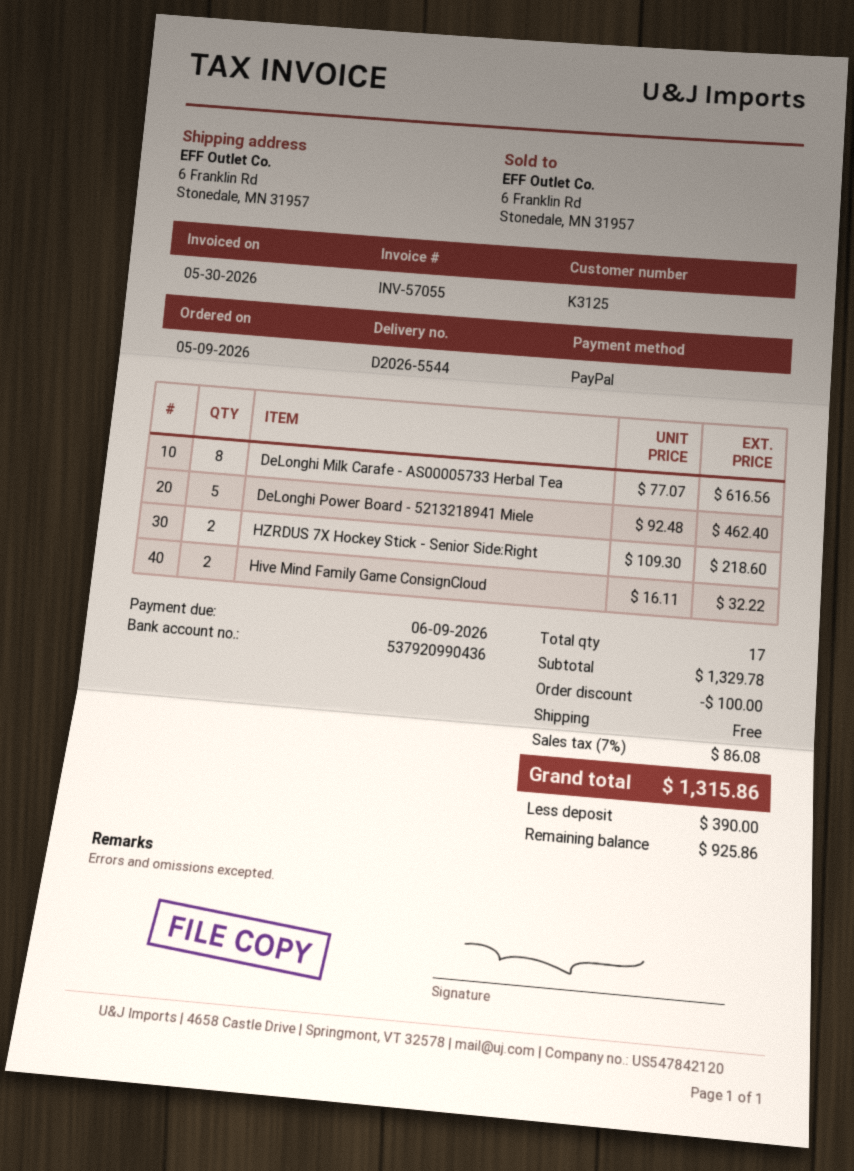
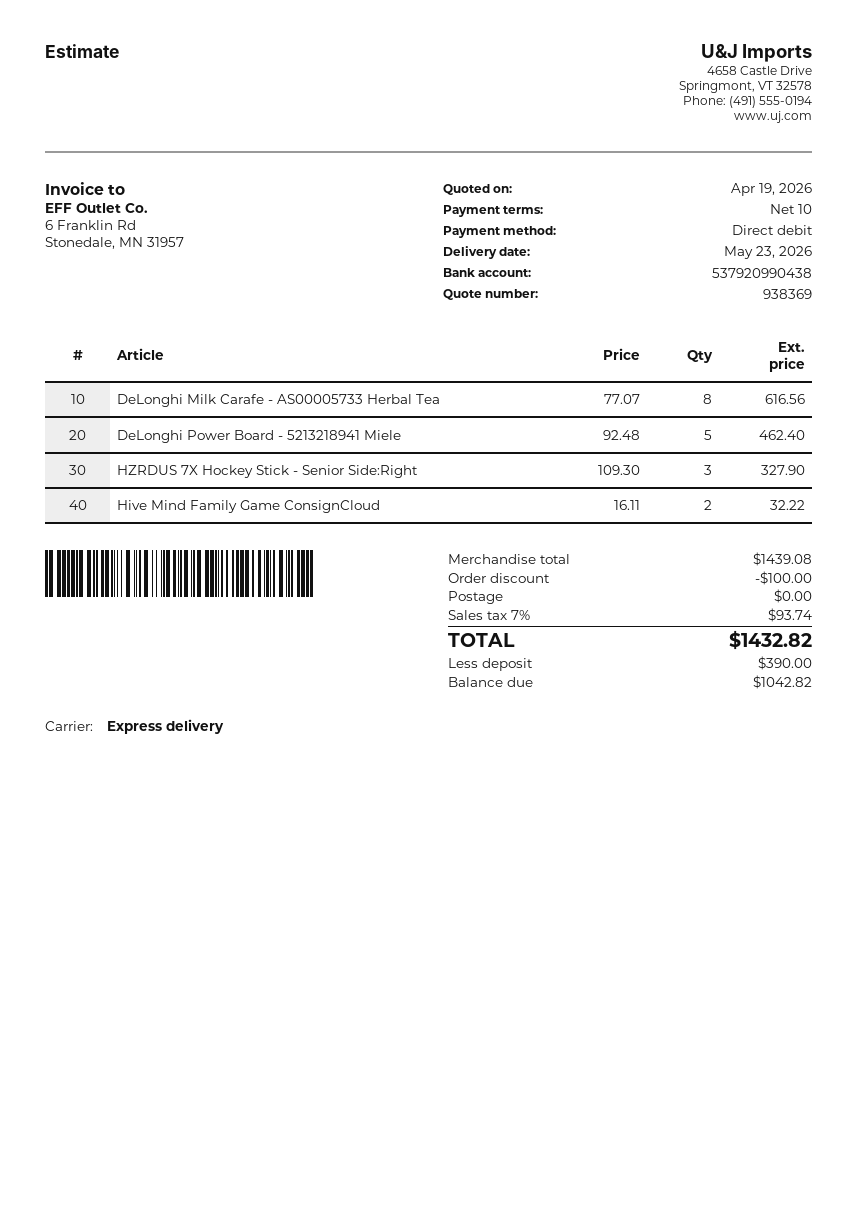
payment method: PayPal -> direct debit
bank account: 537920990436 -> 537920990438
HZRDUS 7X Hockey Stick - Senior Side:Right: 2 x 109.30 = 218.60 -> 3 x 109.30 = 327.90
subtotal: 1329.78 -> 1439.08
tax: 7% = 86.08 -> 7% = 93.74
total: 1315.86 -> 1432.82
balance: 925.86 -> 1042.82

